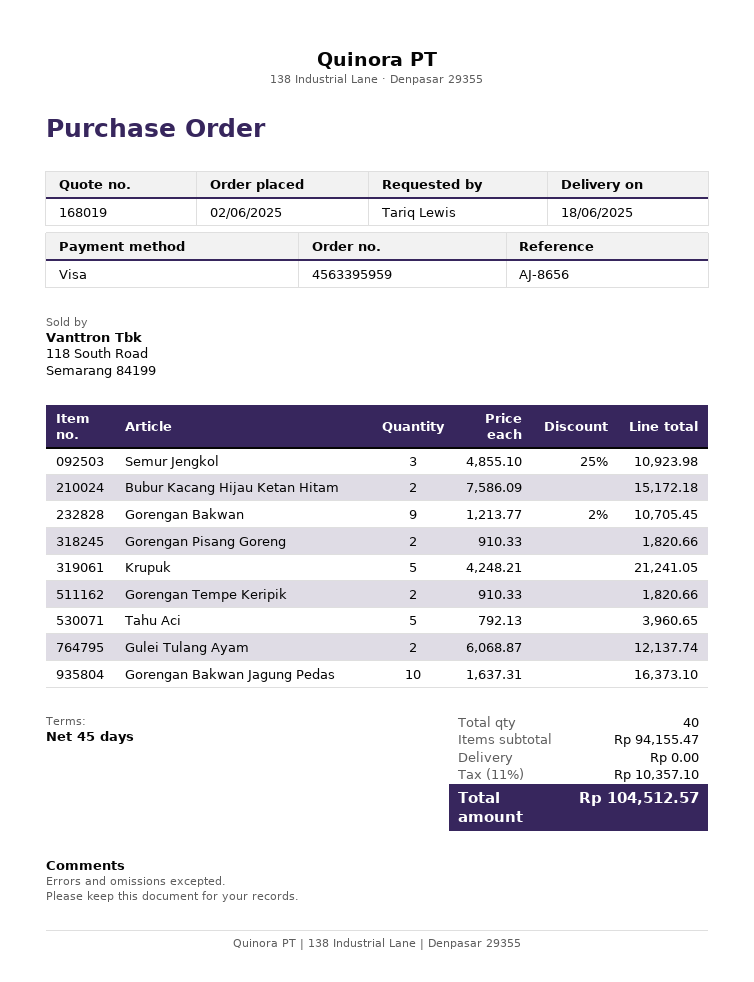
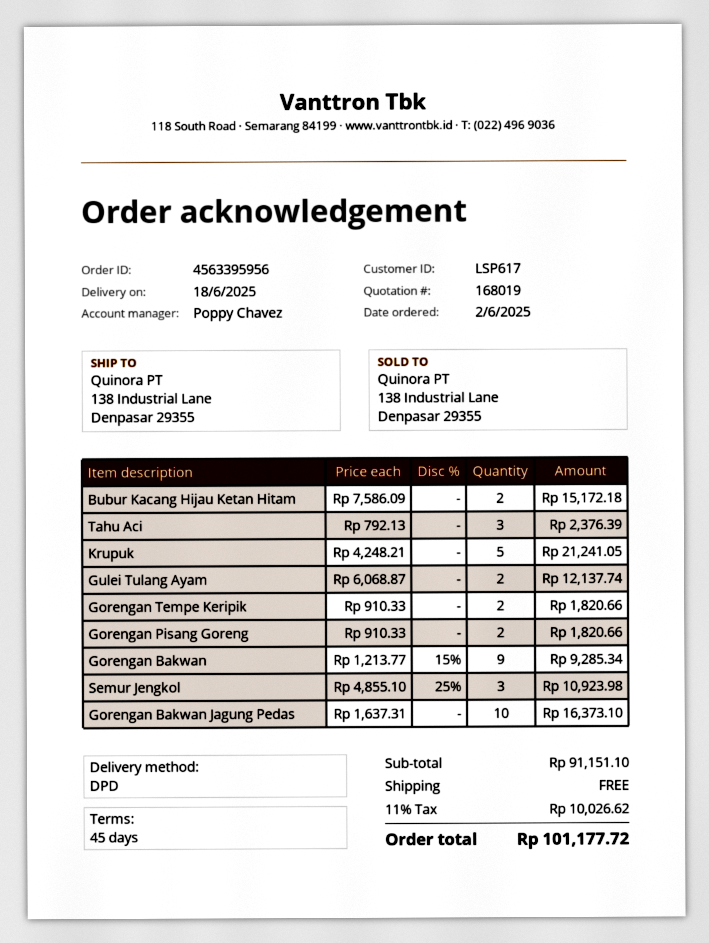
order number: 4563395959 -> 4563395956
Gorengan Bakwan: 9 x 1213.77 - 2% = 10705.45 -> 9 x 1213.77 - 15% = 9285.34
Tahu Aci: 5 x 792.13 = 3960.65 -> 3 x 792.13 = 2376.39
subtotal: 94155.47 -> 91151.10
tax: 11% = 10357.10 -> 11% = 10026.62
total: 104512.57 -> 101177.72

